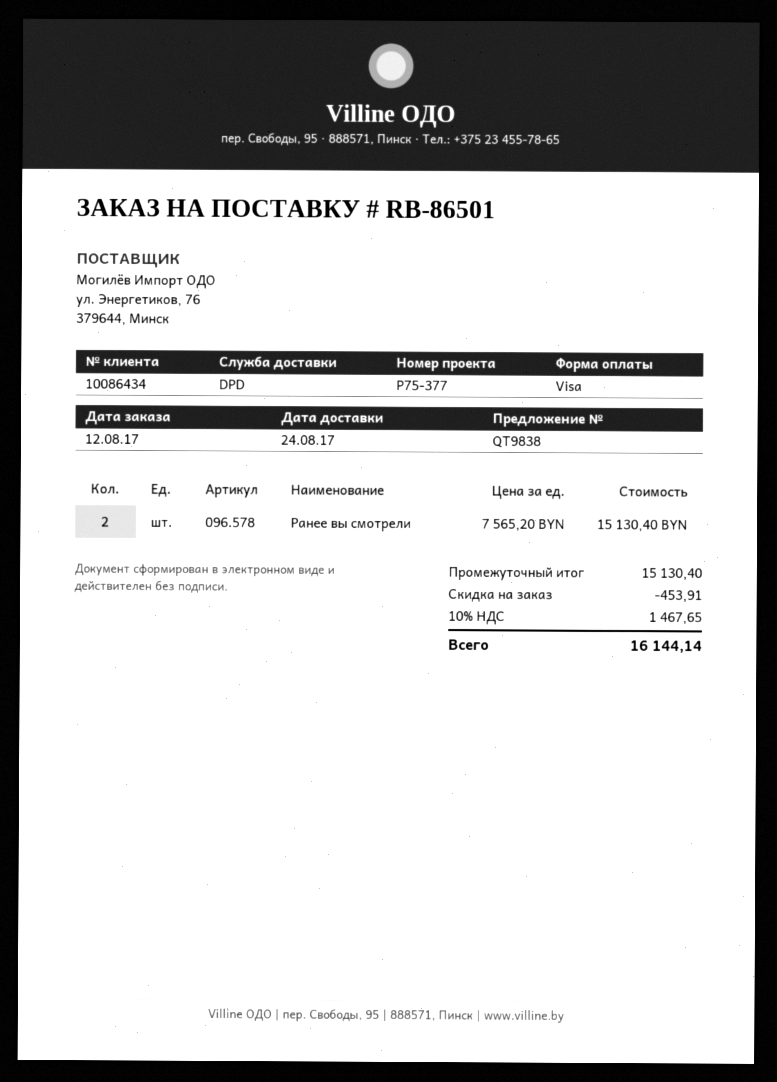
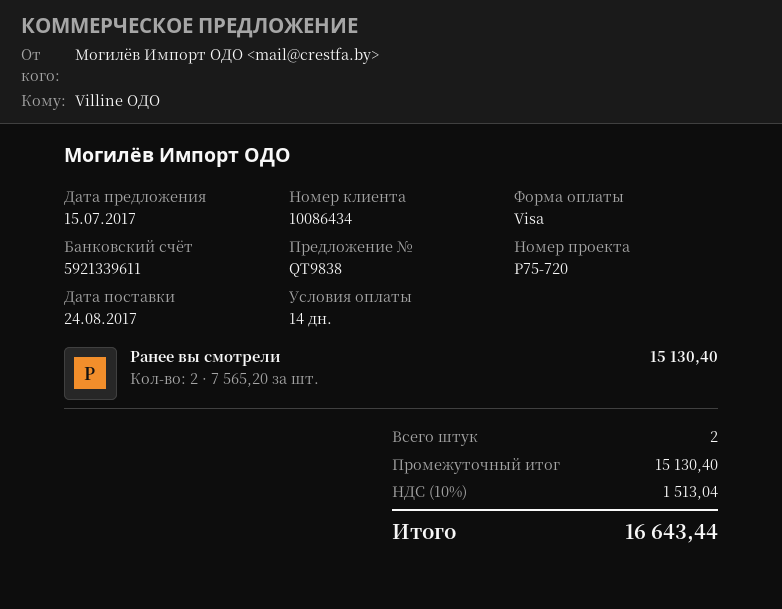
reference: P75-377 -> P75-720
discount: 453.91 -> none
tax: 10% = 1467.65 -> 10% = 1513.04
total: 16144.14 -> 16643.44

